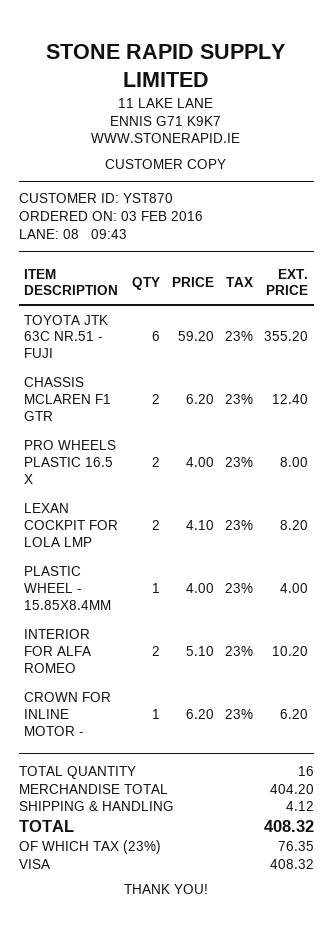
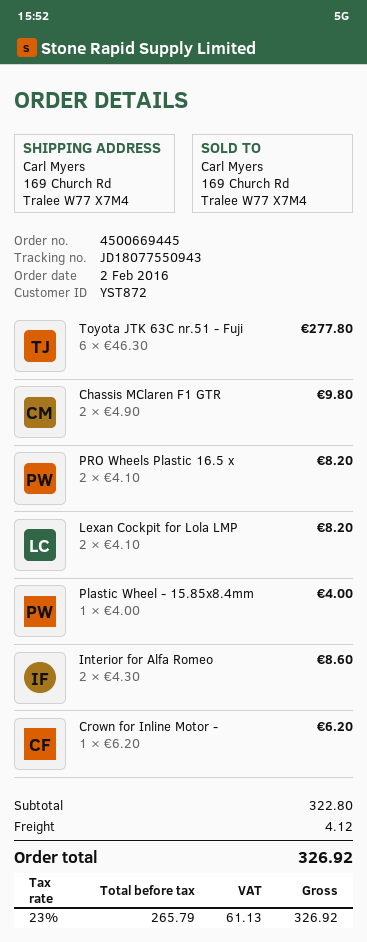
order date: 2016-02-03 -> 2016-02-02
customer number: YST870 -> YST872
TOYOTA JTK 63C NR.51 - FUJI: 6 x 59.20 = 355.20 -> 6 x 46.30 = 277.80
CHASSIS MCLAREN F1 GTR: 2 x 6.20 = 12.40 -> 2 x 4.90 = 9.80
PRO WHEELS PLASTIC 16.5 X: 2 x 4.00 = 8.00 -> 2 x 4.10 = 8.20
INTERIOR FOR ALFA ROMEO: 2 x 5.10 = 10.20 -> 2 x 4.30 = 8.60
subtotal: 404.20 -> 322.80
tax: 23% = 76.35 -> 23% = 61.13
total: 408.32 -> 326.92

